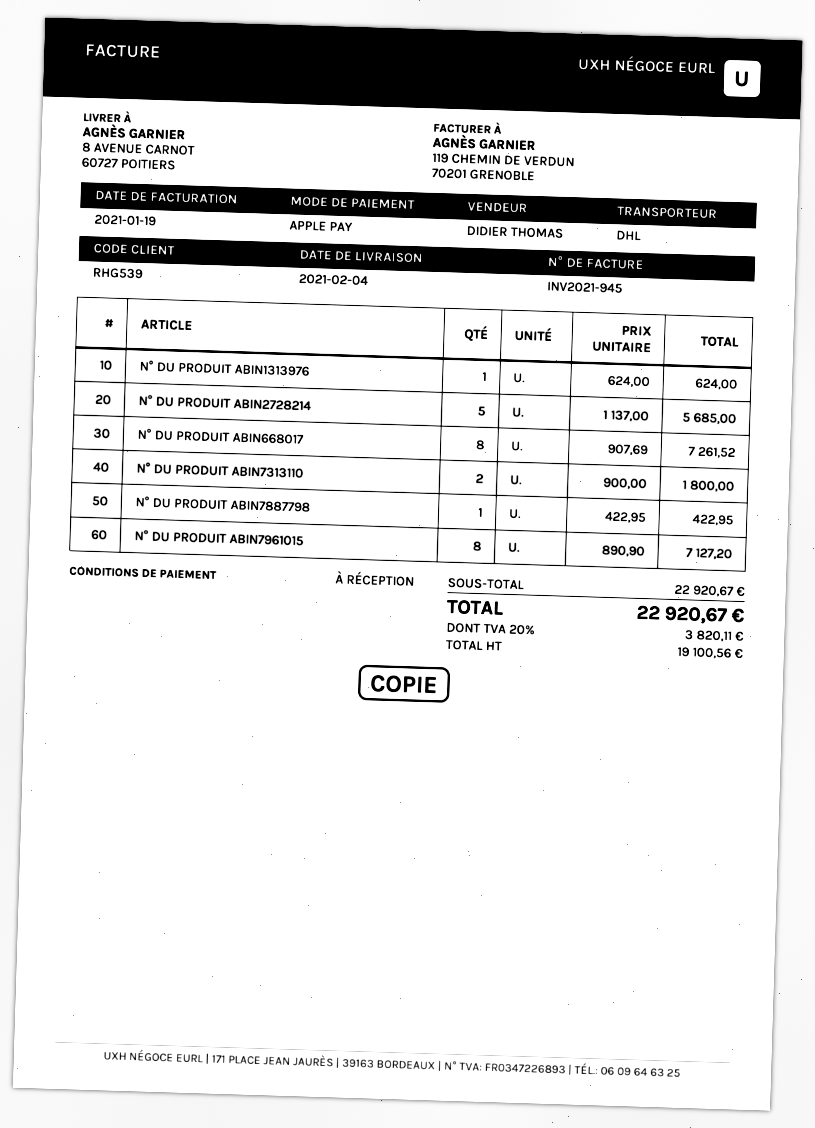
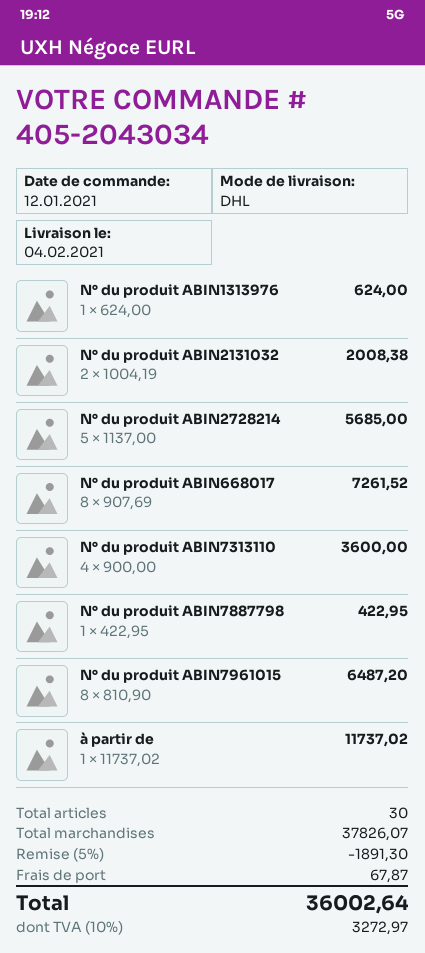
N° DU PRODUIT ABIN7313110: 2 x 900.00 = 1800.00 -> 4 x 900.00 = 3600.00
N° DU PRODUIT ABIN7961015: 8 x 890.90 = 7127.20 -> 8 x 810.90 = 6487.20
N° du produit ABIN2131032: none -> 2 x 1004.19 = 2008.38
à partir de: none -> 1 x 11737.02 = 11737.02
subtotal: 22920.67 -> 37826.07
discount: none -> 5% = 1891.30
shipping: none -> 67.87
tax: 20% = 3820.11 -> 10% = 3272.97
total: 22920.67 -> 36002.64

